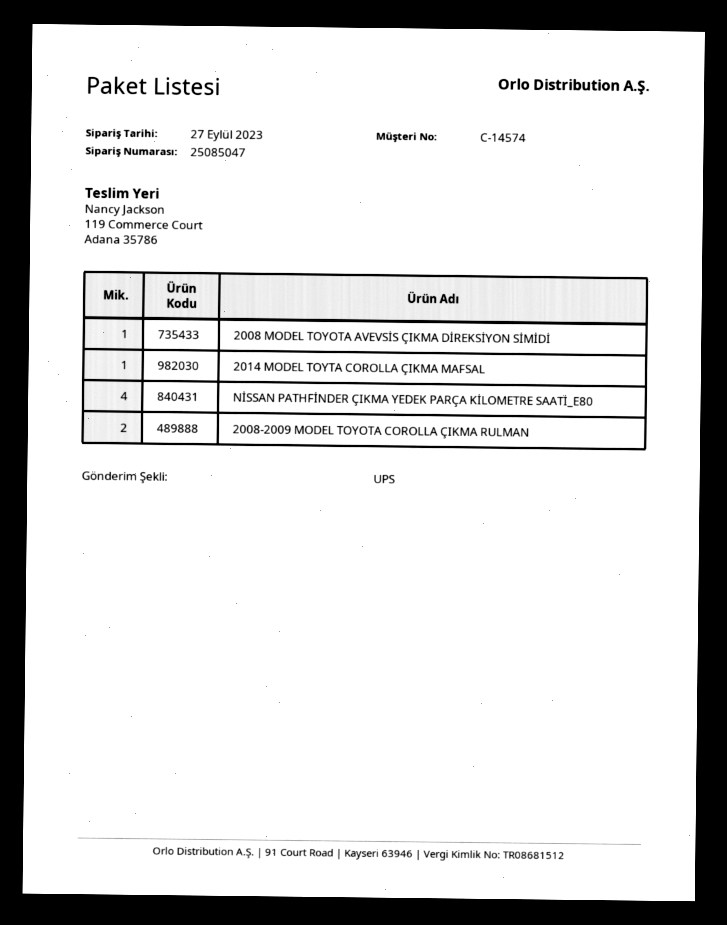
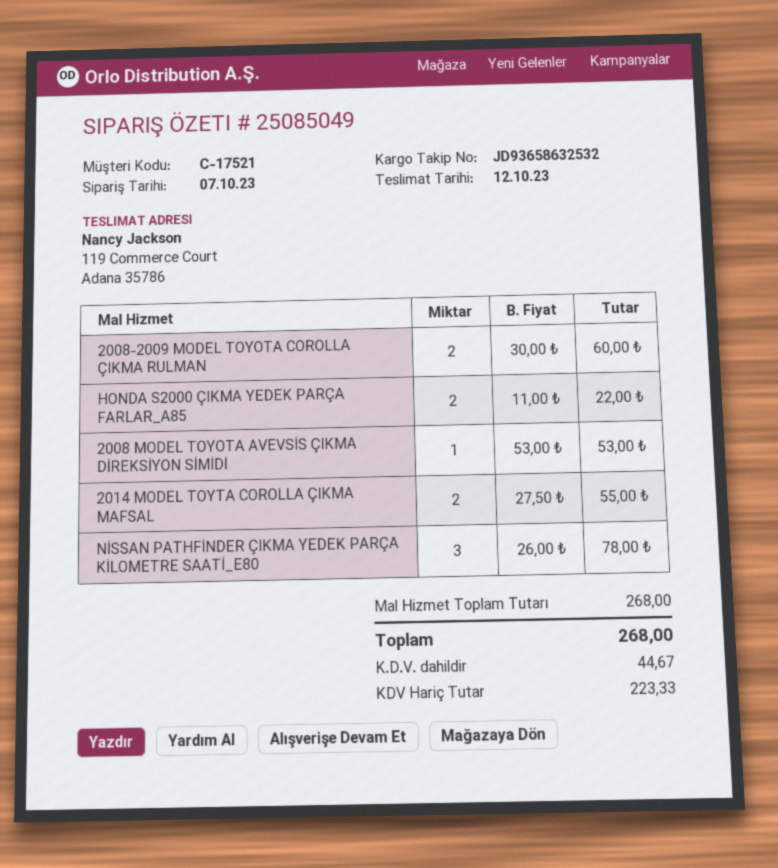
order number: 25085047 -> 25085049
order date: 2023-09-27 -> 2023-10-07
customer number: C-14574 -> C-17521
2014 MODEL TOYTA COROLLA ÇIKMA MAFSAL: 1 -> 2
NİSSAN PATHFİNDER ÇIKMA YEDEK PARÇA KİLOMETRE SAATİ_E80: 4 -> 3
HONDA S2000 ÇIKMA YEDEK PARÇA FARLAR_A85: none -> 2

